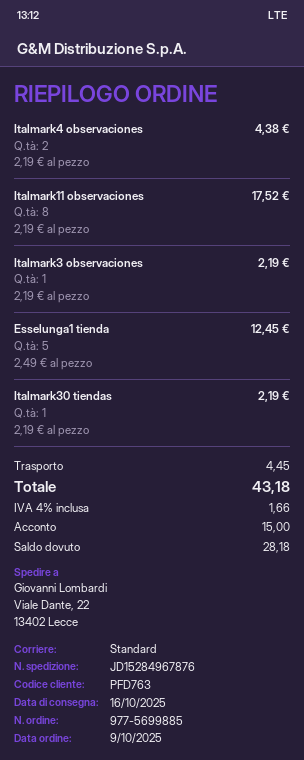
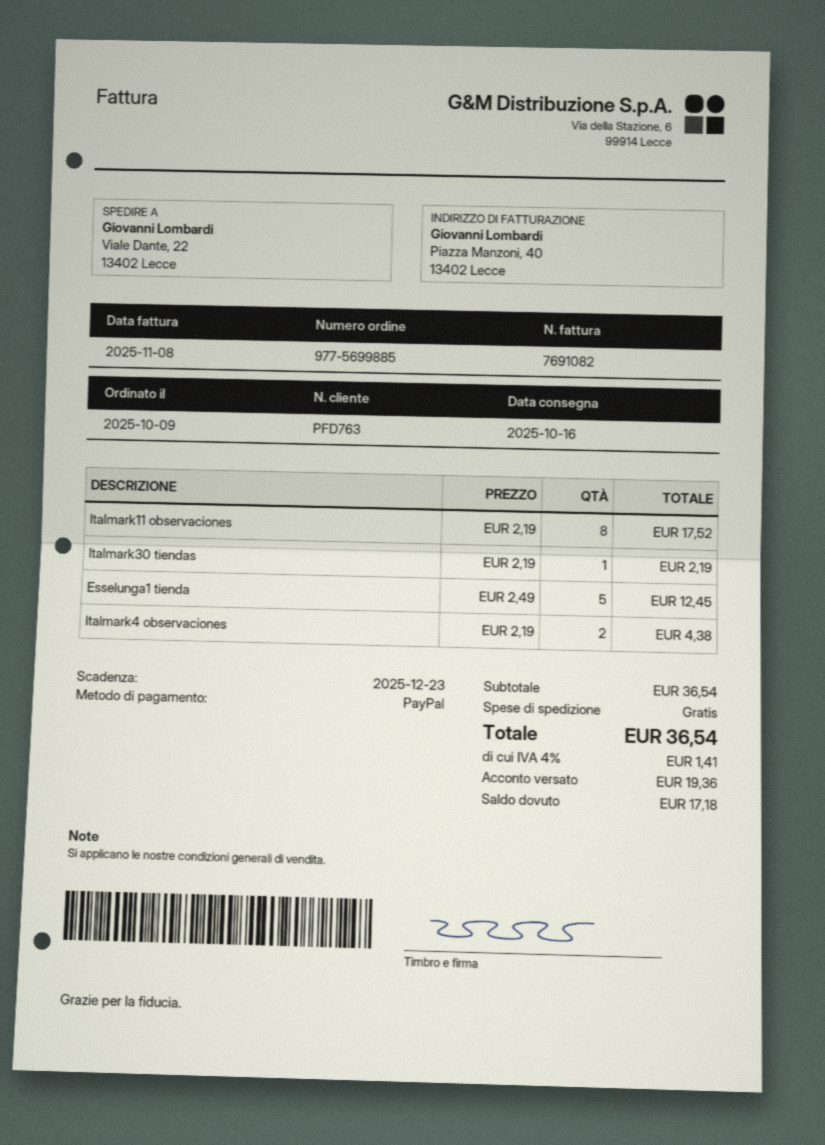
Italmark3 observaciones: 1 x 2.19 = 2.19 -> none
shipping: 4.45 -> 0.00
tax: 4% = 1.66 -> 4% = 1.41
total: 43.18 -> 36.54
deposit: 15.00 -> 19.36
balance: 28.18 -> 17.18

